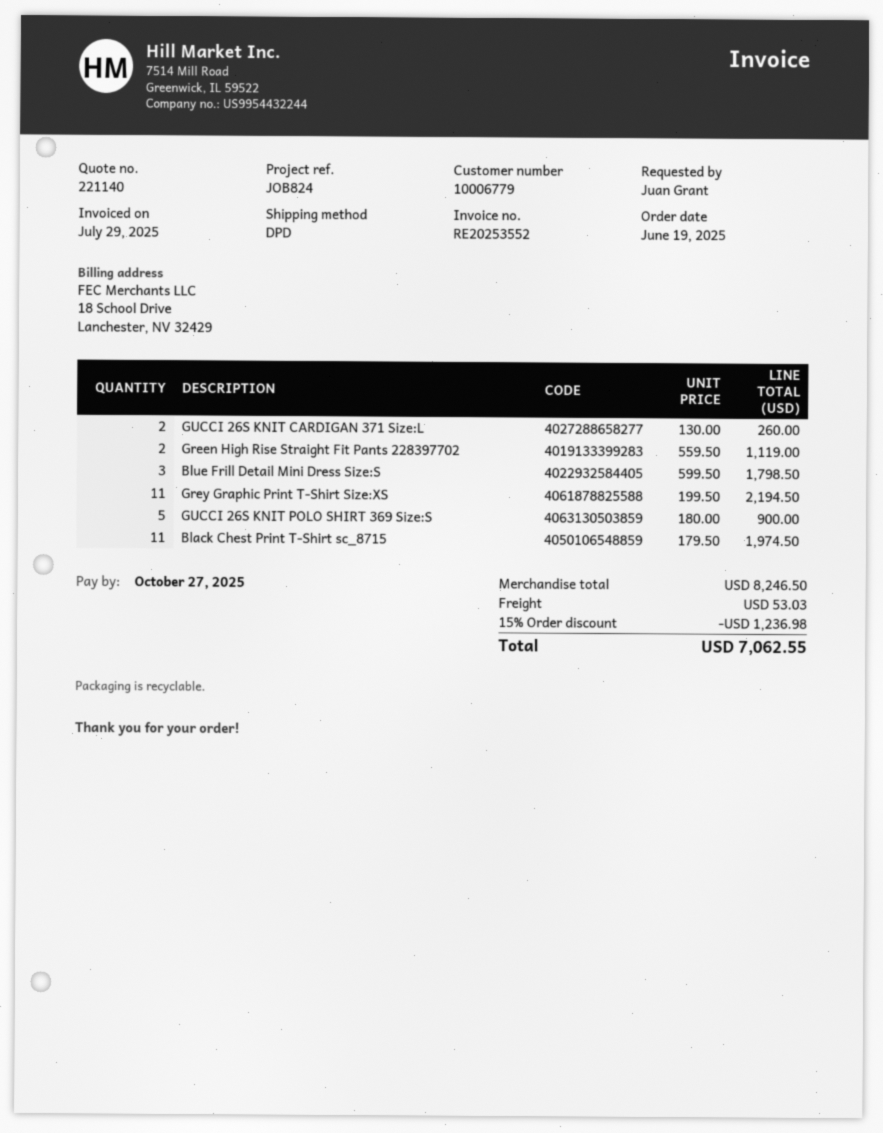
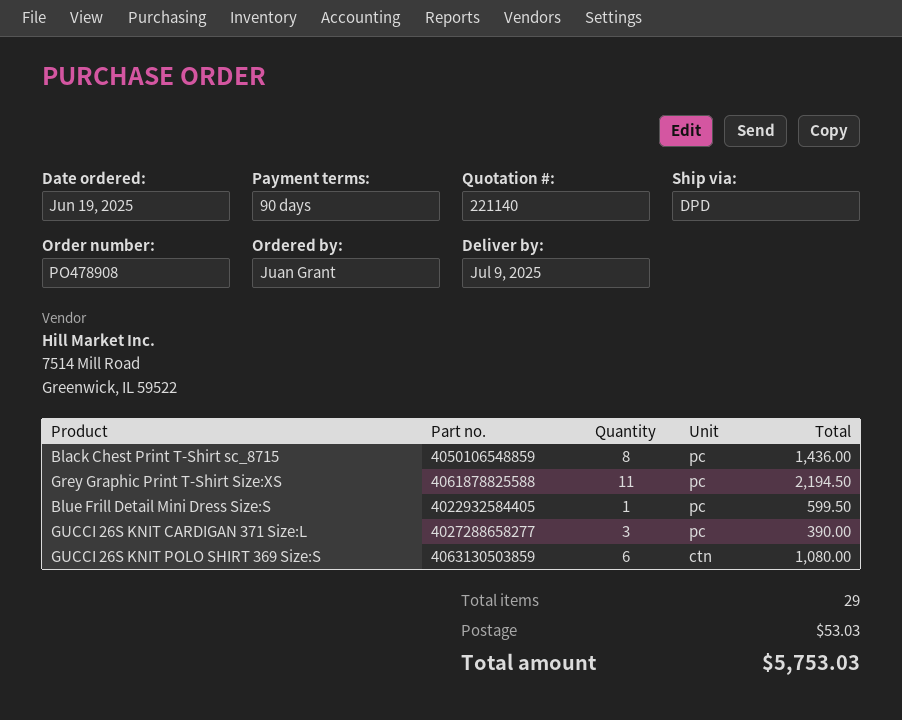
GUCCI 26S KNIT CARDIGAN 371 Size:L: 2 for 260.00 -> 3 for 390.00
Green High Rise Straight Fit Pants 228397702: 2 for 1119.00 -> none
Blue Frill Detail Mini Dress Size:S: 3 for 1798.50 -> 1 for 599.50
GUCCI 26S KNIT POLO SHIRT 369 Size:S: 5 for 900.00 -> 6 for 1080.00
Black Chest Print T-Shirt sc_8715: 11 for 1974.50 -> 8 for 1436.00
discount: 15% = 1236.98 -> none
total: 7062.55 -> 5753.03

